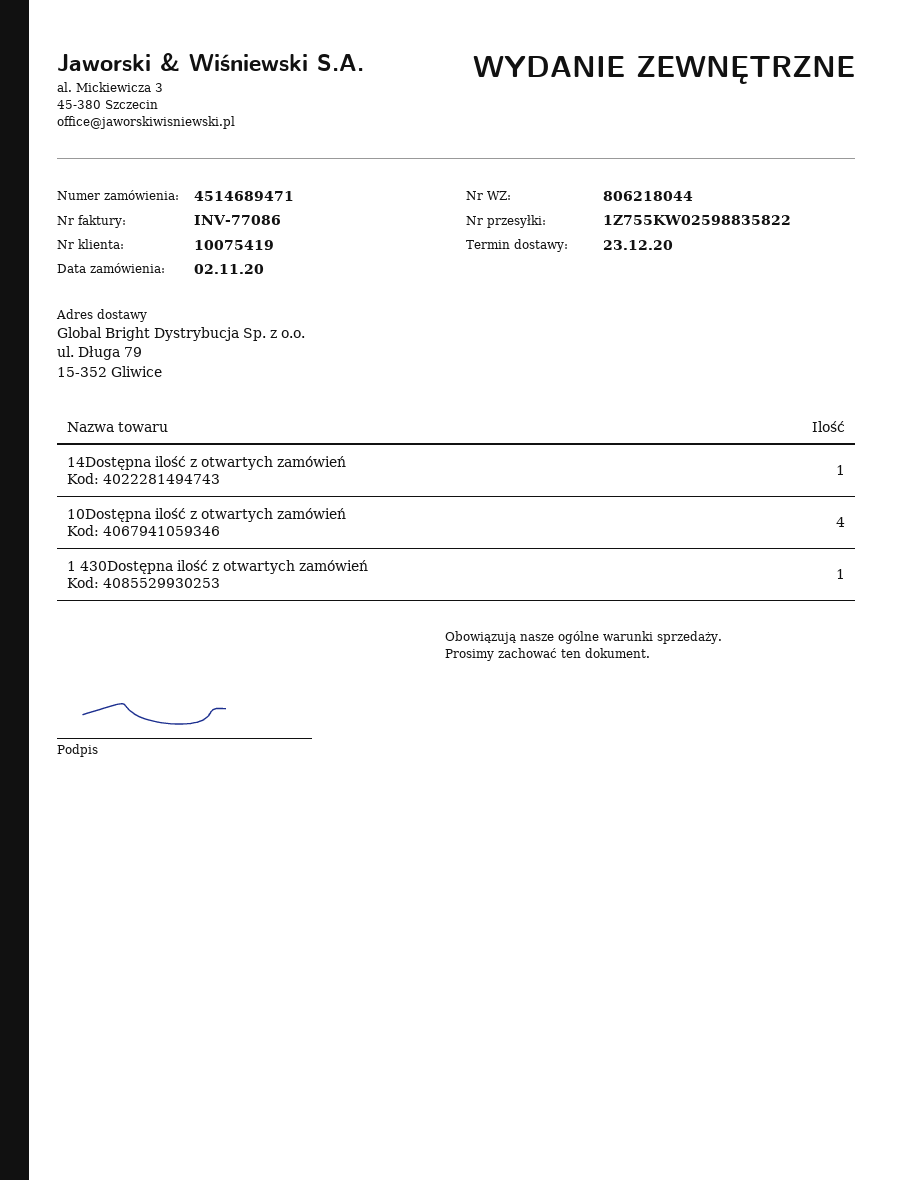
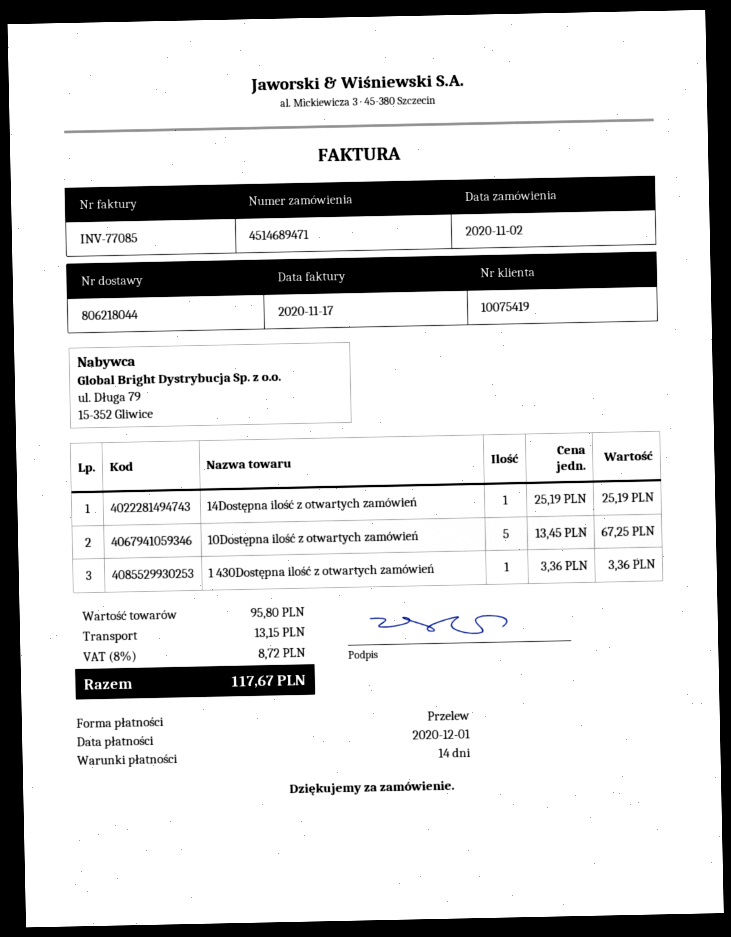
invoice number: INV-77086 -> INV-77085
10Dostępna ilość z otwartych zamówień: 4 -> 5

